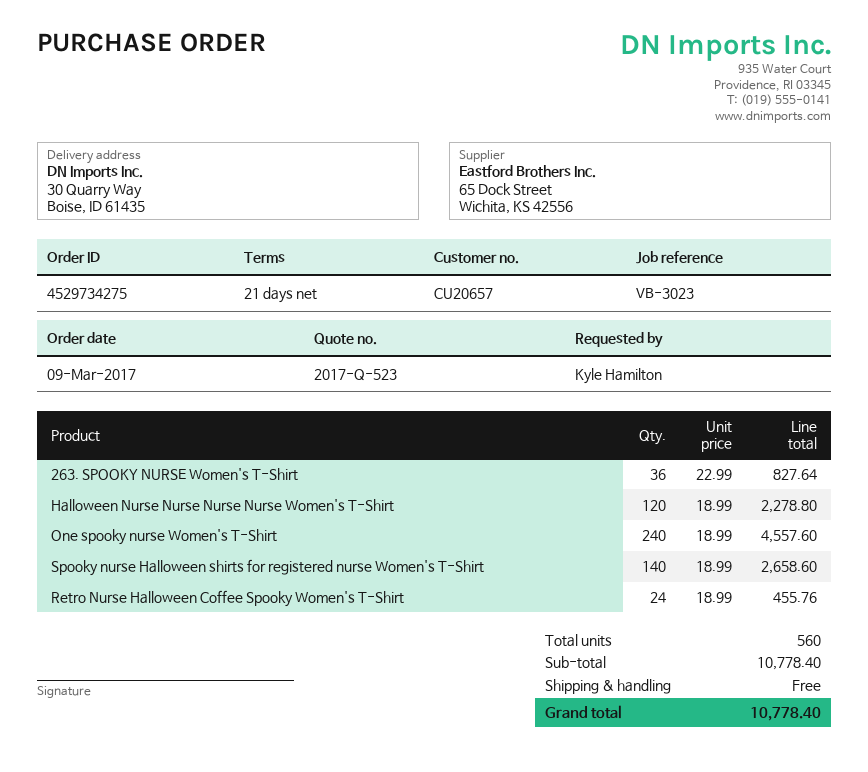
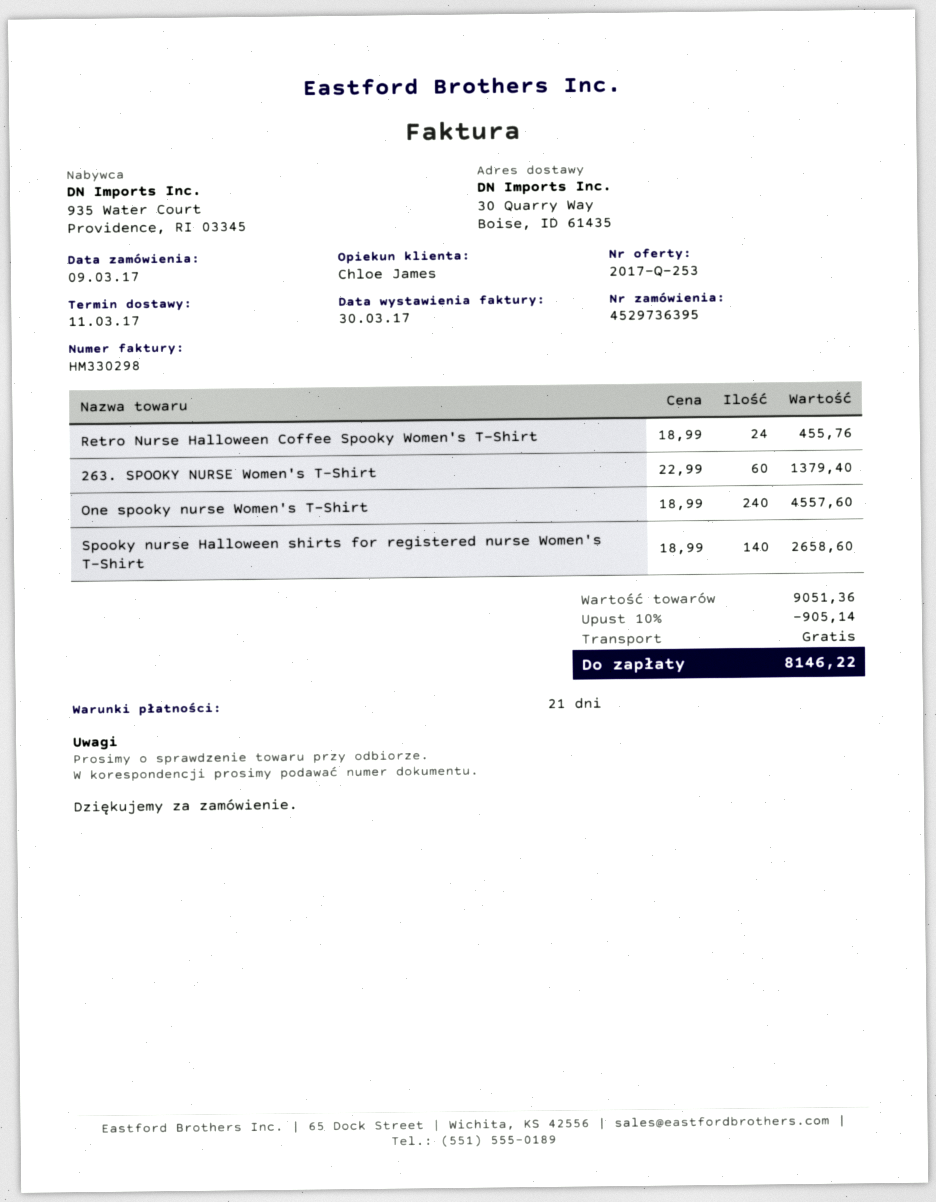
quote number: 2017-Q-523 -> 2017-Q-253
order number: 4529734275 -> 4529736395
263. SPOOKY NURSE Women's T-Shirt: 36 x 22.99 = 827.64 -> 60 x 22.99 = 1379.40
Halloween Nurse Nurse Nurse Nurse Women's T-Shirt: 120 x 18.99 = 2278.80 -> none
subtotal: 10778.40 -> 9051.36
discount: none -> 10% = 905.14
total: 10778.40 -> 8146.22

